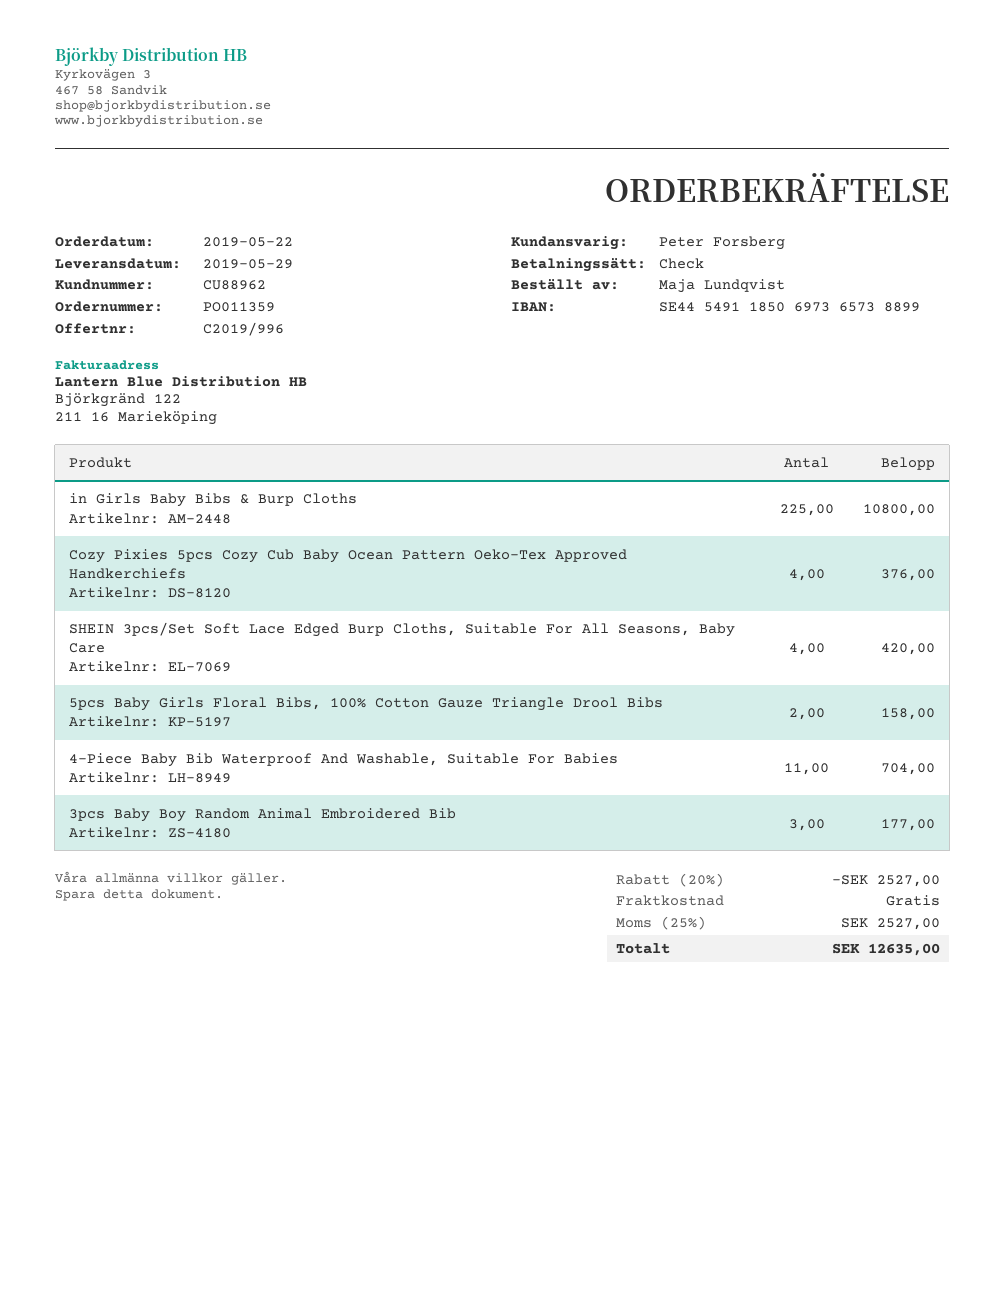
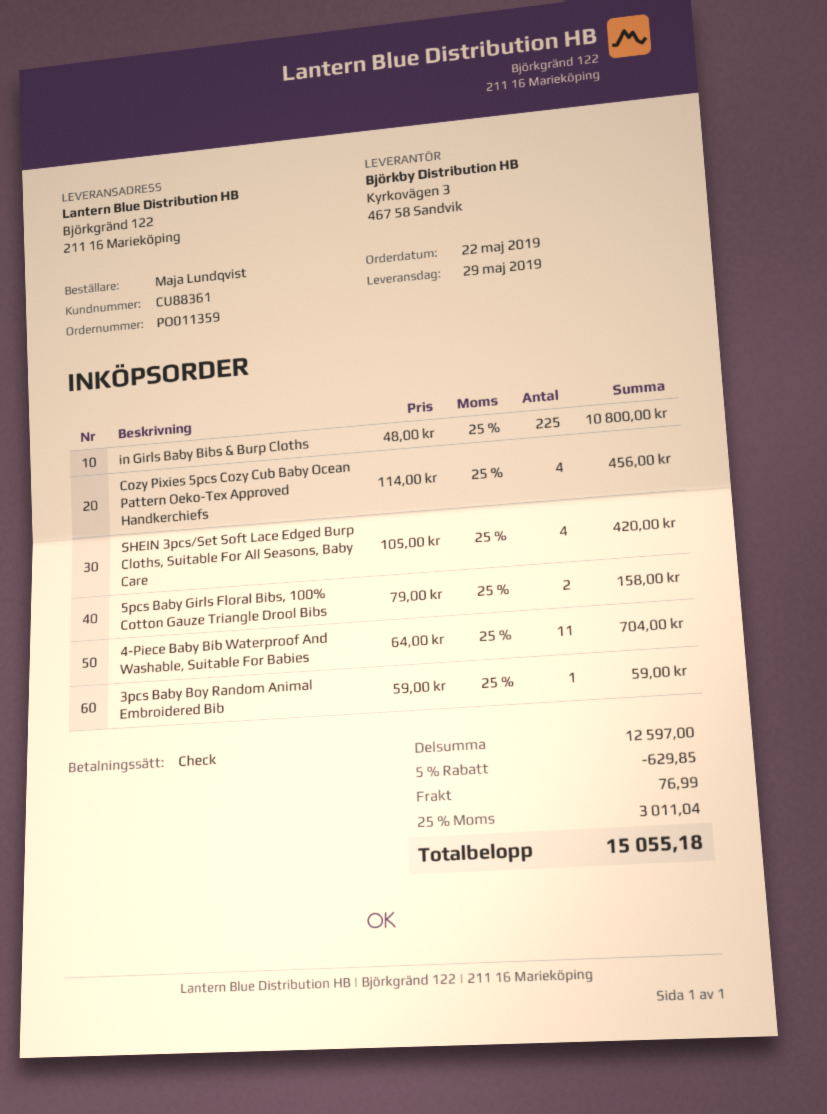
customer number: CU88962 -> CU88361
Cozy Pixies 5pcs Cozy Cub Baby Ocean Pattern Oeko-Tex Approved Handkerchiefs: 4 for 376.00 -> 4 for 456.00
3pcs Baby Boy Random Animal Embroidered Bib: 3 for 177.00 -> 1 for 59.00
discount: 20% = 2527.00 -> 5% = 629.85
shipping: 0.00 -> 76.99
tax: 25% = 2527.00 -> 25% = 3011.04
total: 12635.00 -> 15055.18

